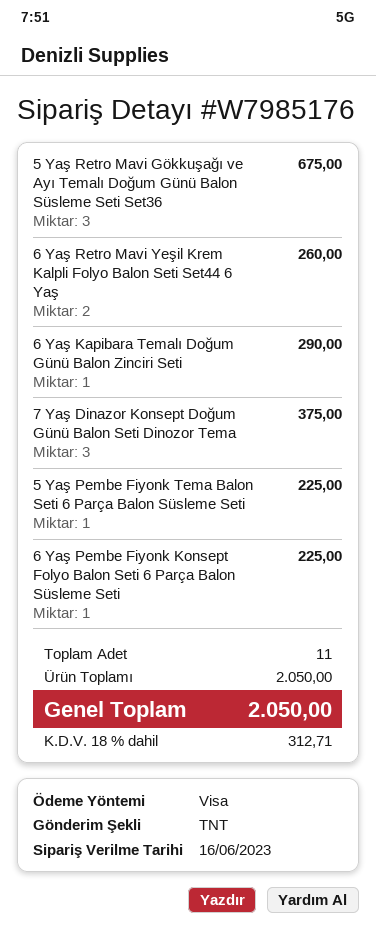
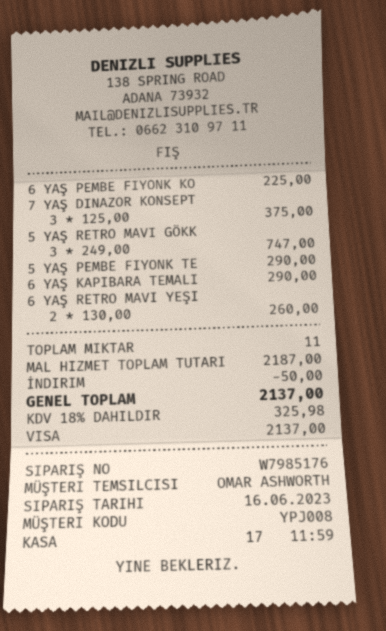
5 Yaş Retro Mavi Gökkuşağı ve Ayı Temalı Doğum Günü Balon Süsleme Seti Set36: 3 for 675.00 -> 3 for 747.00
5 Yaş Pembe Fiyonk Tema Balon Seti 6 Parça Balon Süsleme Seti: 1 for 225.00 -> 1 for 290.00
subtotal: 2050.00 -> 2187.00
discount: none -> 50.00
tax: 18% = 312.71 -> 18% = 325.98
total: 2050.00 -> 2137.00

